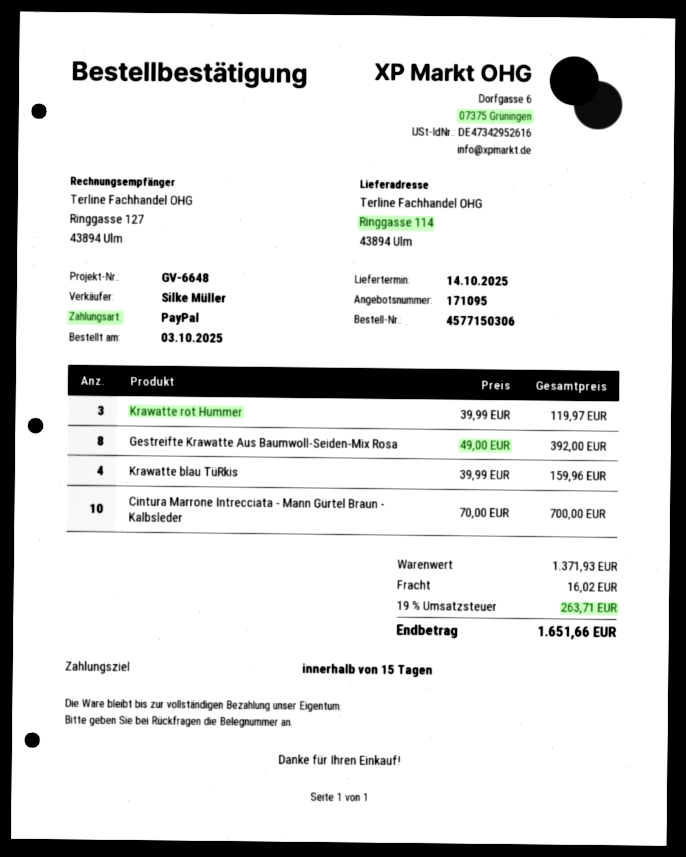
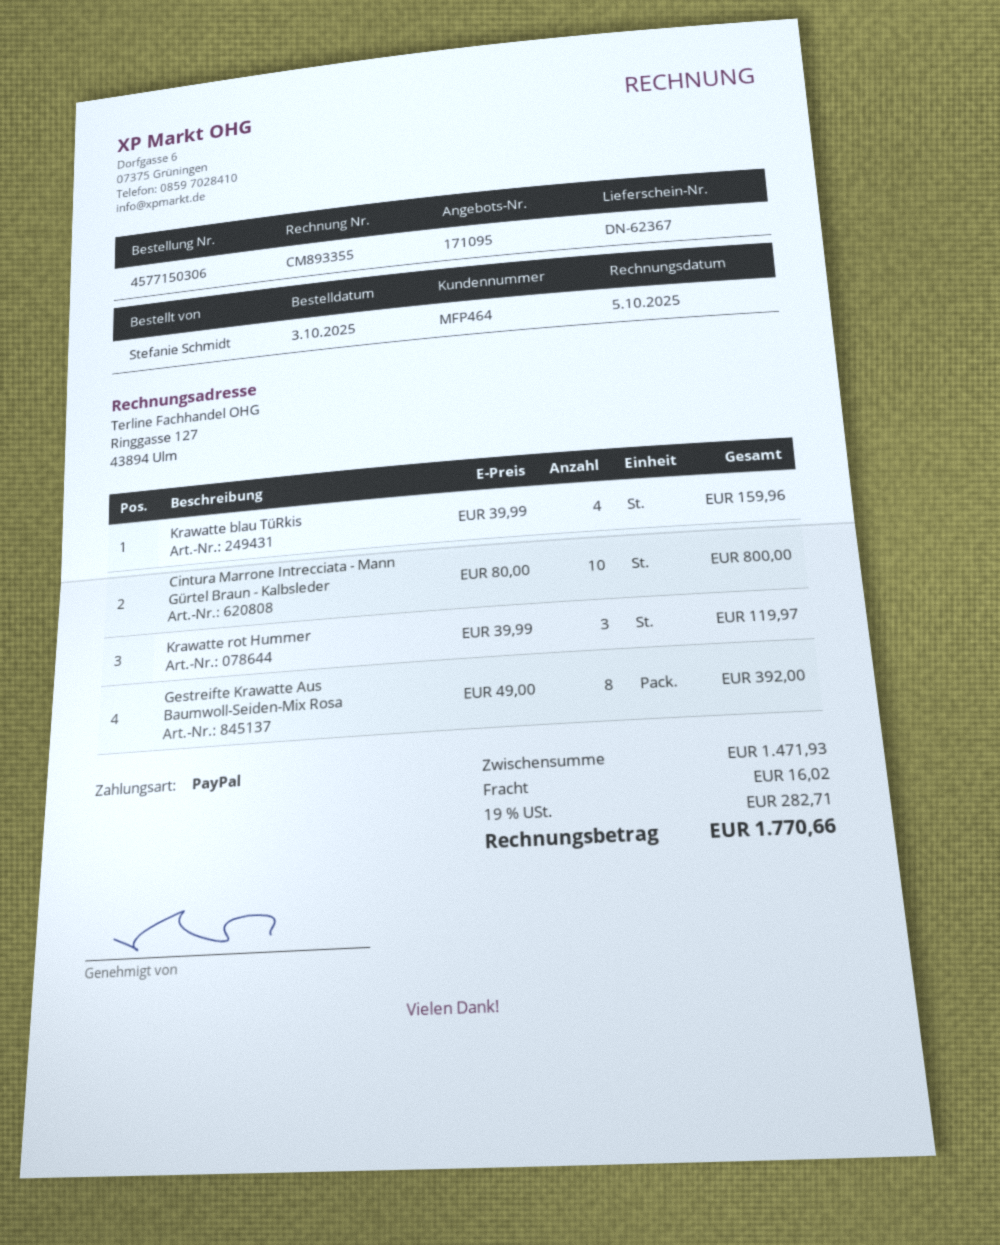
Cintura Marrone Intrecciata - Mann Gürtel Braun - Kalbsleder: 10 x 70.00 = 700.00 -> 10 x 80.00 = 800.00
subtotal: 1371.93 -> 1471.93
tax: 19% = 263.71 -> 19% = 282.71
total: 1651.66 -> 1770.66

